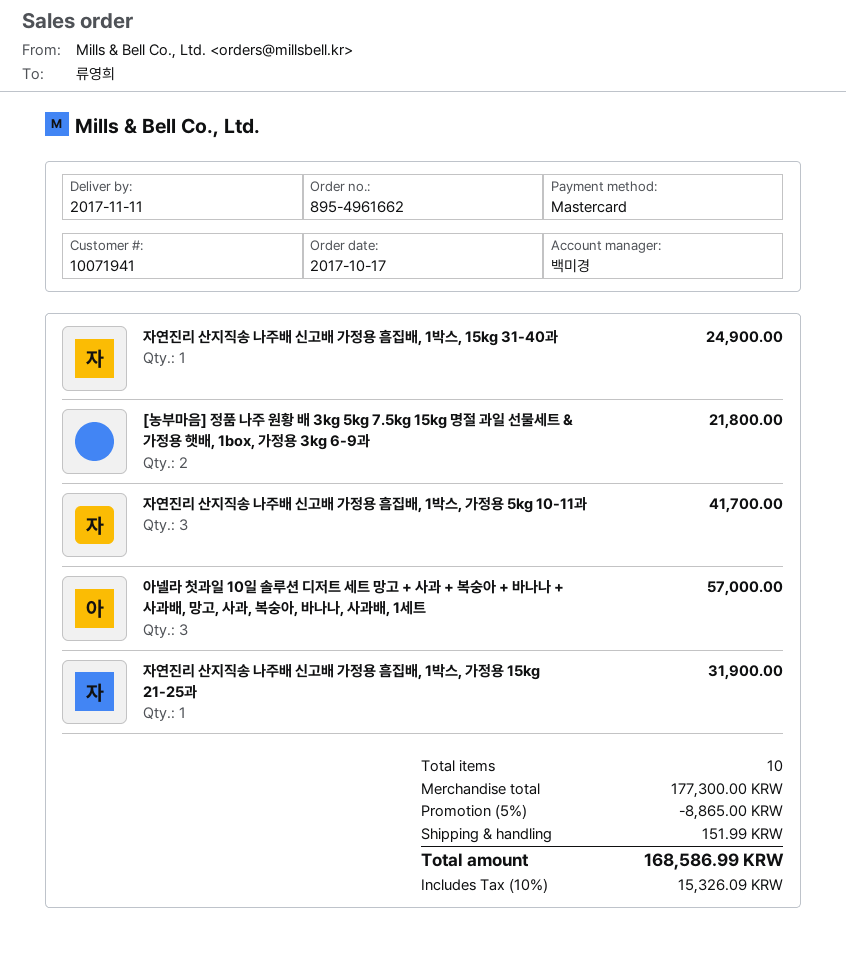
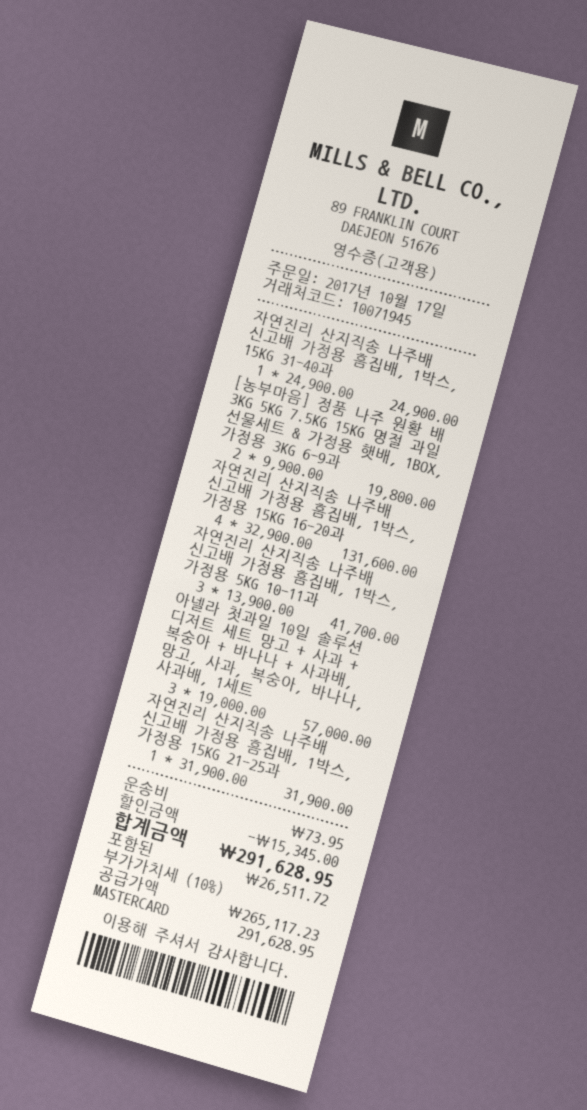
customer number: 10071941 -> 10071945
[농부마음] 정품 나주 원황 배 3kg 5kg 7.5kg 15kg 명절 과일 선물세트 & 가정용 햇배, 1box, 가정용 3kg 6-9과: 2 for 21800.00 -> 2 for 19800.00
자연진리 산지직송 나주배 신고배 가정용 흠집배, 1박스, 가정용 15KG 16-20과: none -> 4 for 131600.00
discount: 8865.00 -> 15345.00
shipping: 151.99 -> 73.95
tax: 10% = 15326.09 -> 10% = 26511.72
total: 168586.99 -> 291628.95

